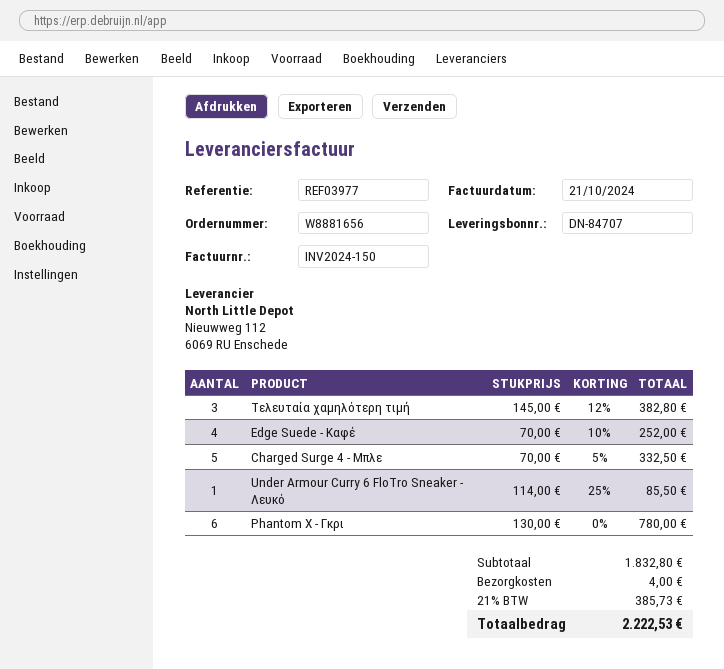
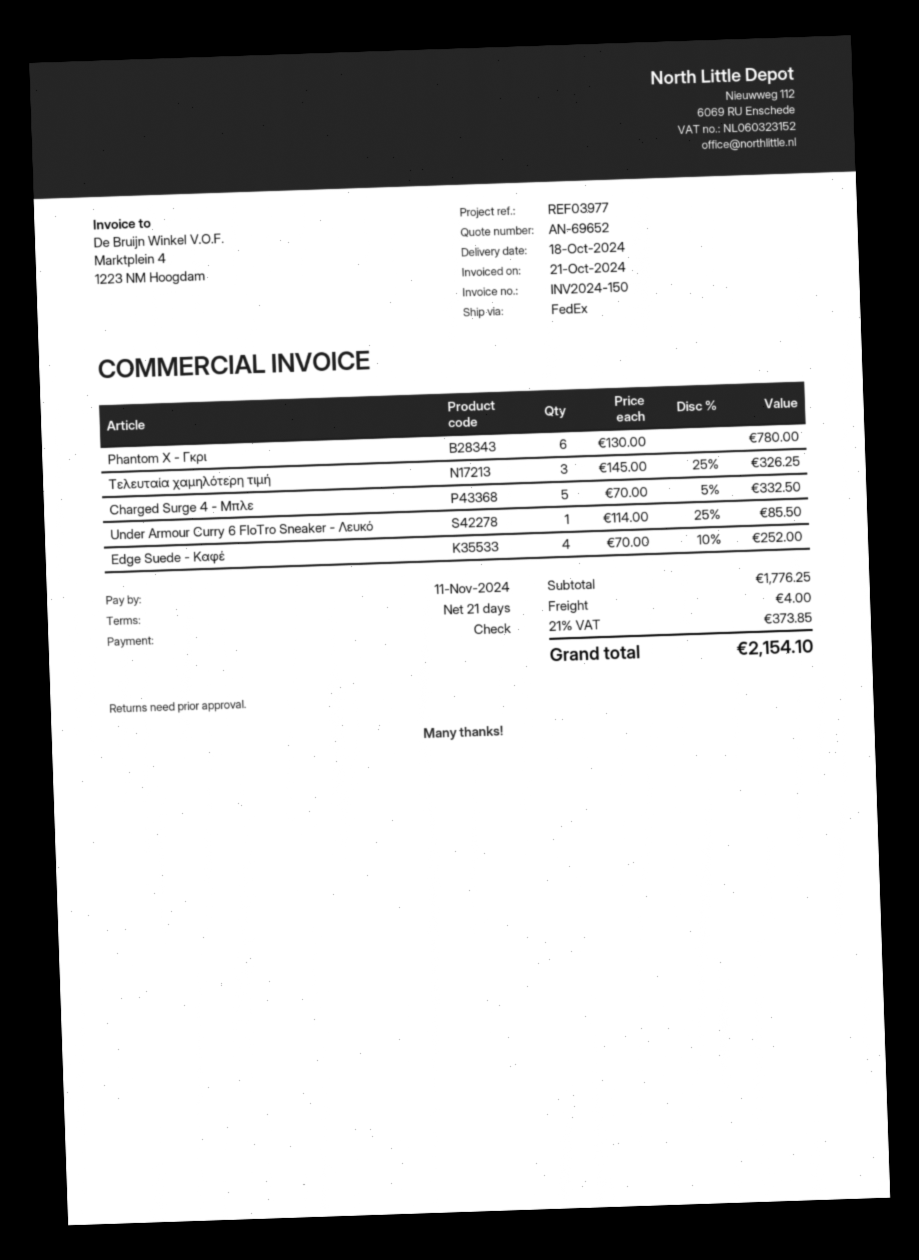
Τελευταία χαμηλότερη τιμή: 3 x 145.00 - 12% = 382.80 -> 3 x 145.00 - 25% = 326.25
subtotal: 1832.80 -> 1776.25
tax: 21% = 385.73 -> 21% = 373.85
total: 2222.53 -> 2154.10

